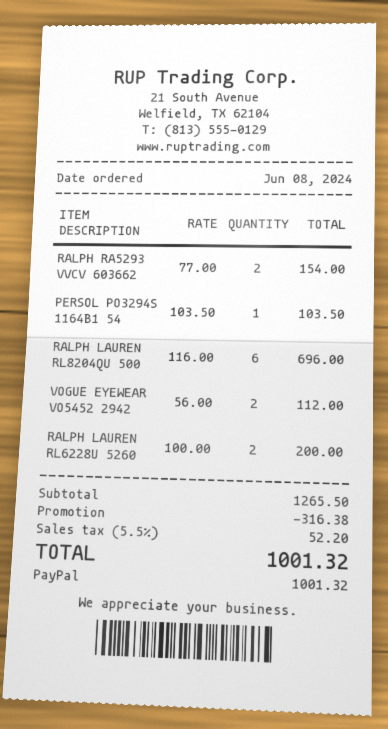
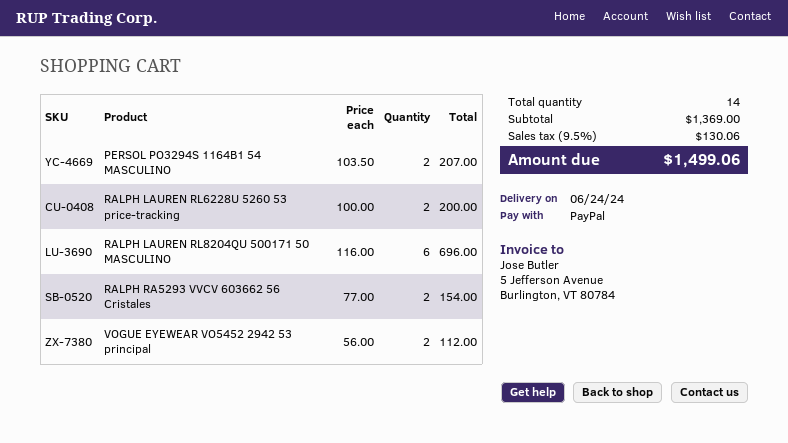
PERSOL PO3294S 1164B1 54: 1 x 103.50 = 103.50 -> 2 x 103.50 = 207.00
subtotal: 1265.50 -> 1369.00
discount: 316.38 -> none
tax: 5.5% = 52.20 -> 9.5% = 130.06
total: 1001.32 -> 1499.06

